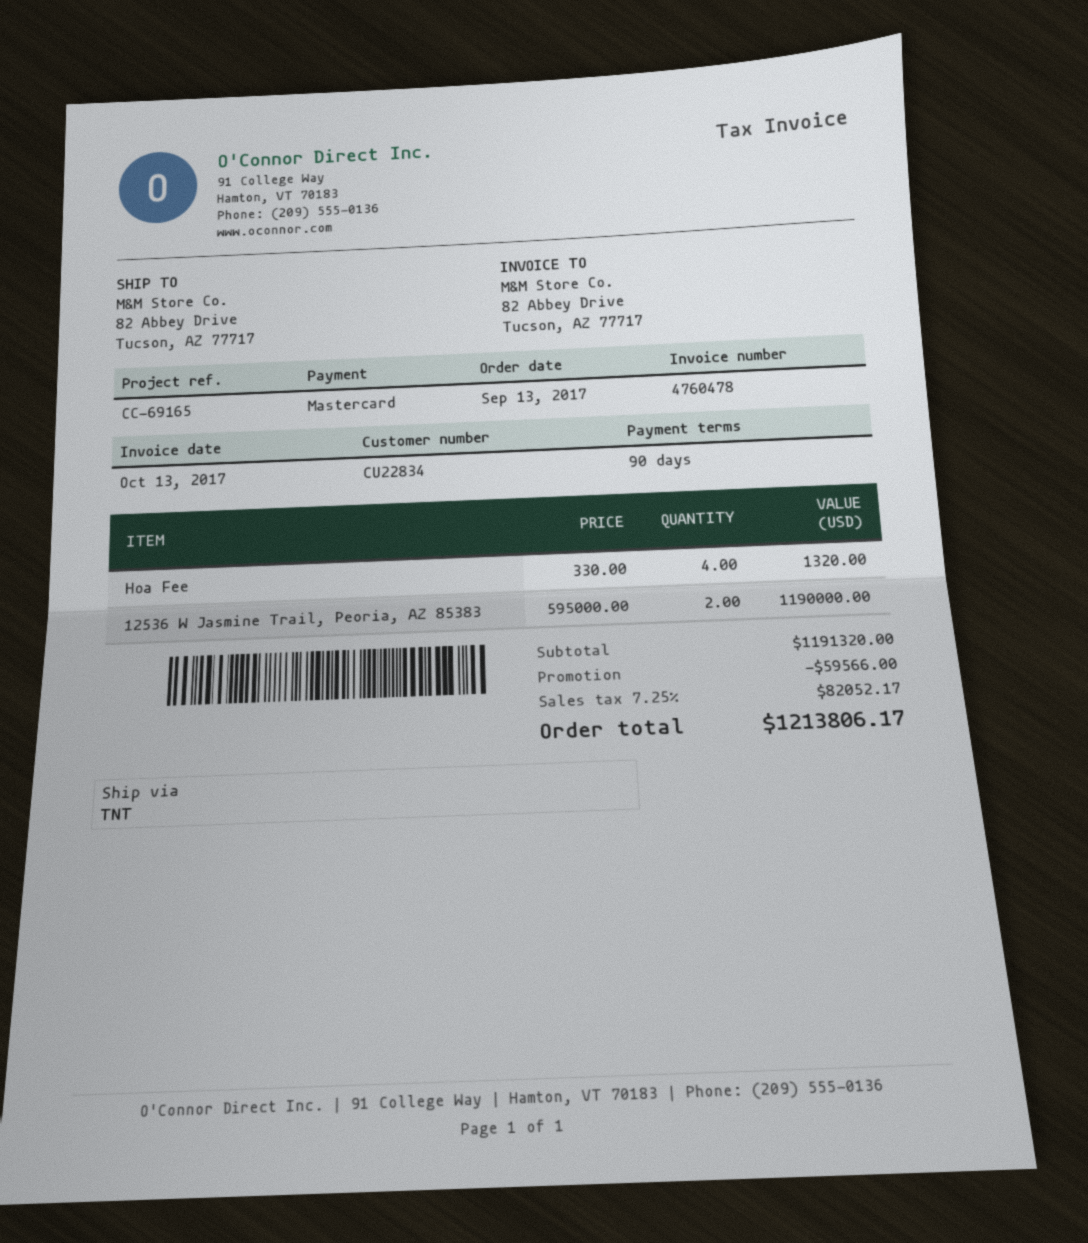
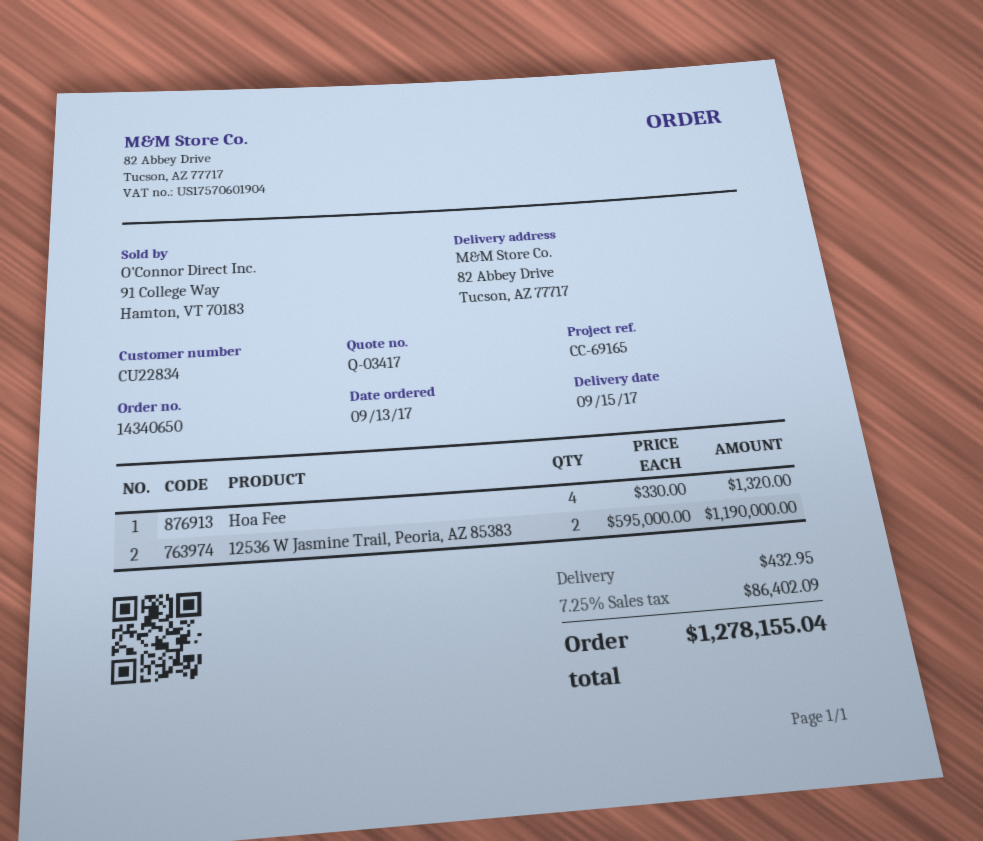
discount: 59566.00 -> none
shipping: none -> 432.95
tax: 7.25% = 82052.17 -> 7.25% = 86402.09
total: 1213806.17 -> 1278155.04

